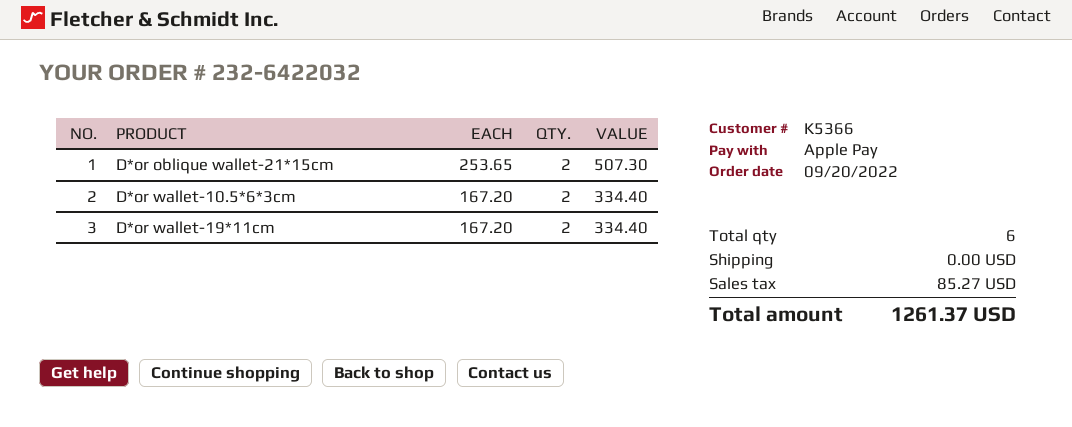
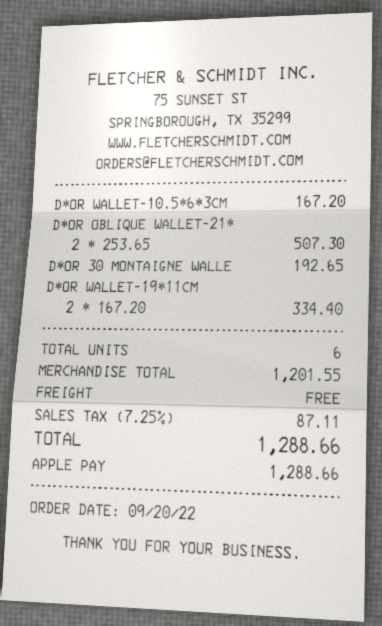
D*or wallet-10.5*6*3cm: 2 x 167.20 = 334.40 -> 1 x 167.20 = 167.20
D*OR 30 MONTAIGNE WALLE: none -> 1 x 192.65 = 192.65
tax: 85.27 -> 87.11
total: 1261.37 -> 1288.66

